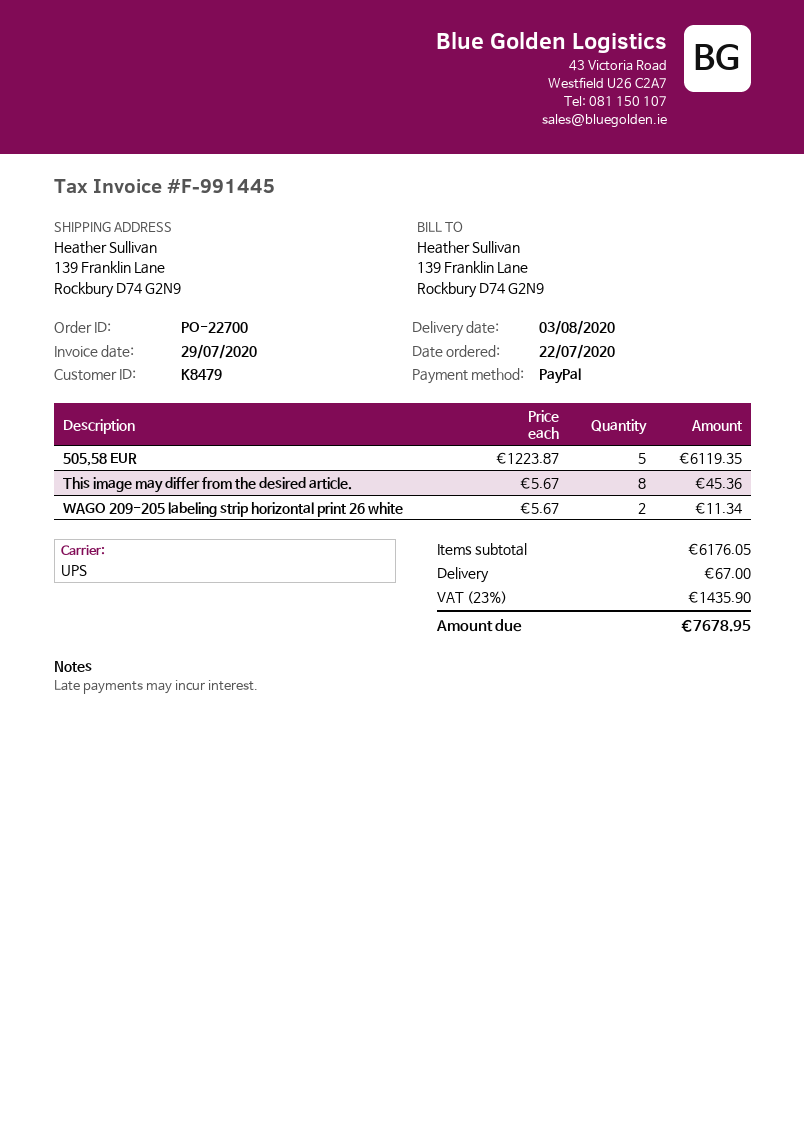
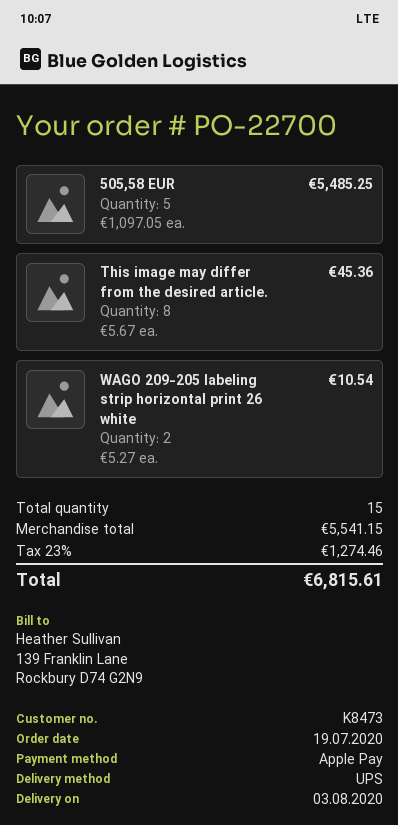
order date: 2020-07-22 -> 2020-07-19
customer number: K8479 -> K8473
payment method: PayPal -> Apple Pay
505,58 EUR: 5 x 1223.87 = 6119.35 -> 5 x 1097.05 = 5485.25
WAGO 209-205 labeling strip horizontal print 26 white: 2 x 5.67 = 11.34 -> 2 x 5.27 = 10.54
subtotal: 6176.05 -> 5541.15
shipping: 67.00 -> none
tax: 23% = 1435.90 -> 23% = 1274.46
total: 7678.95 -> 6815.61

